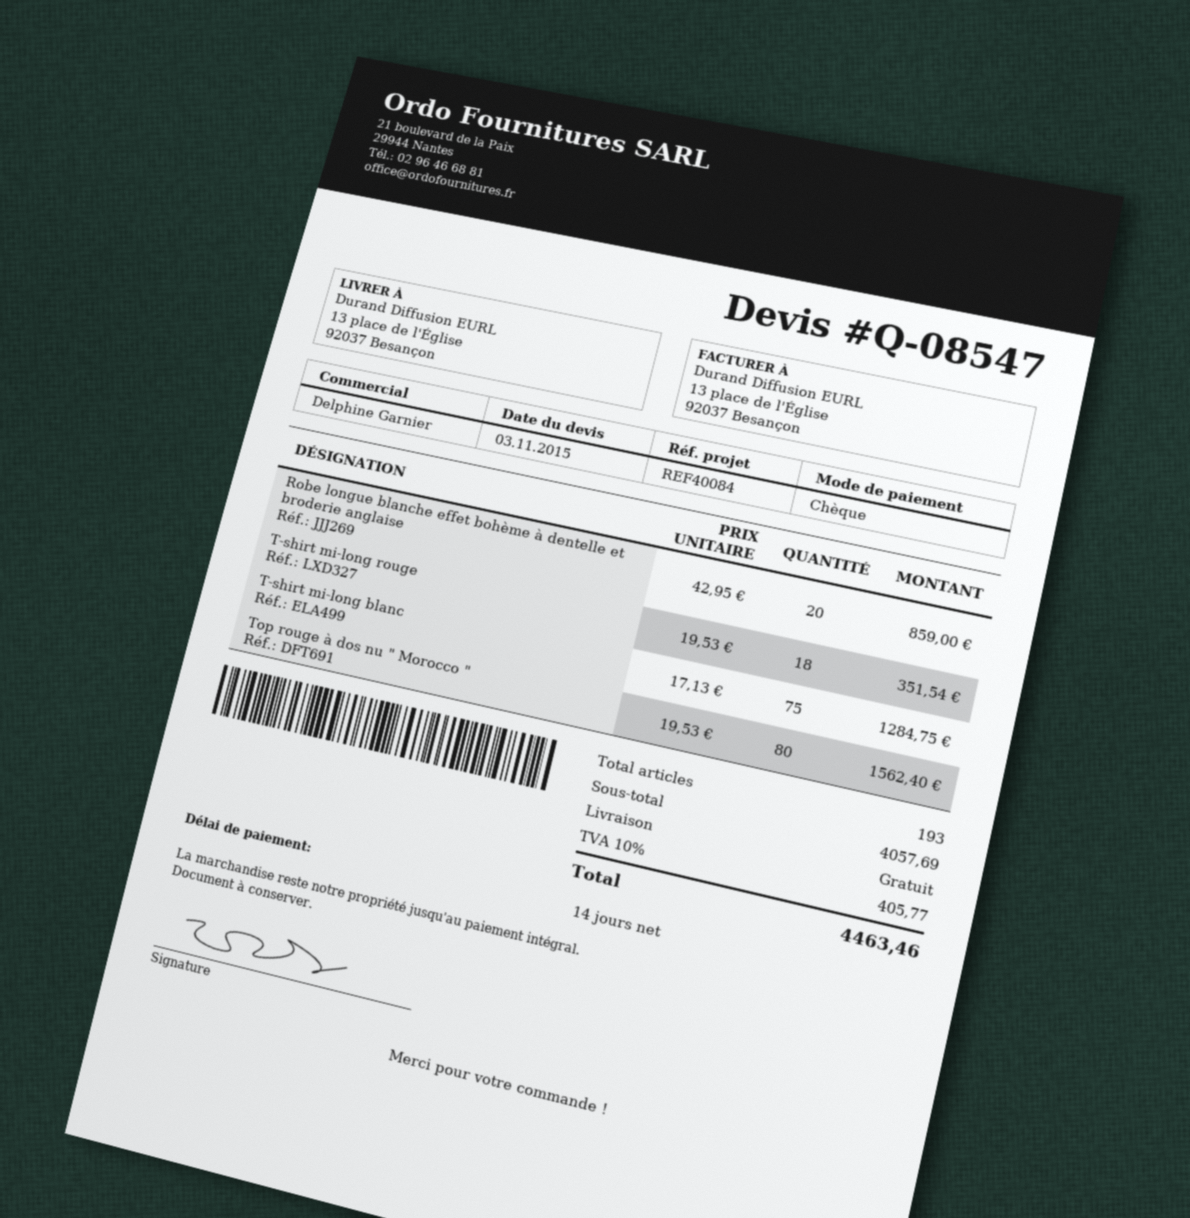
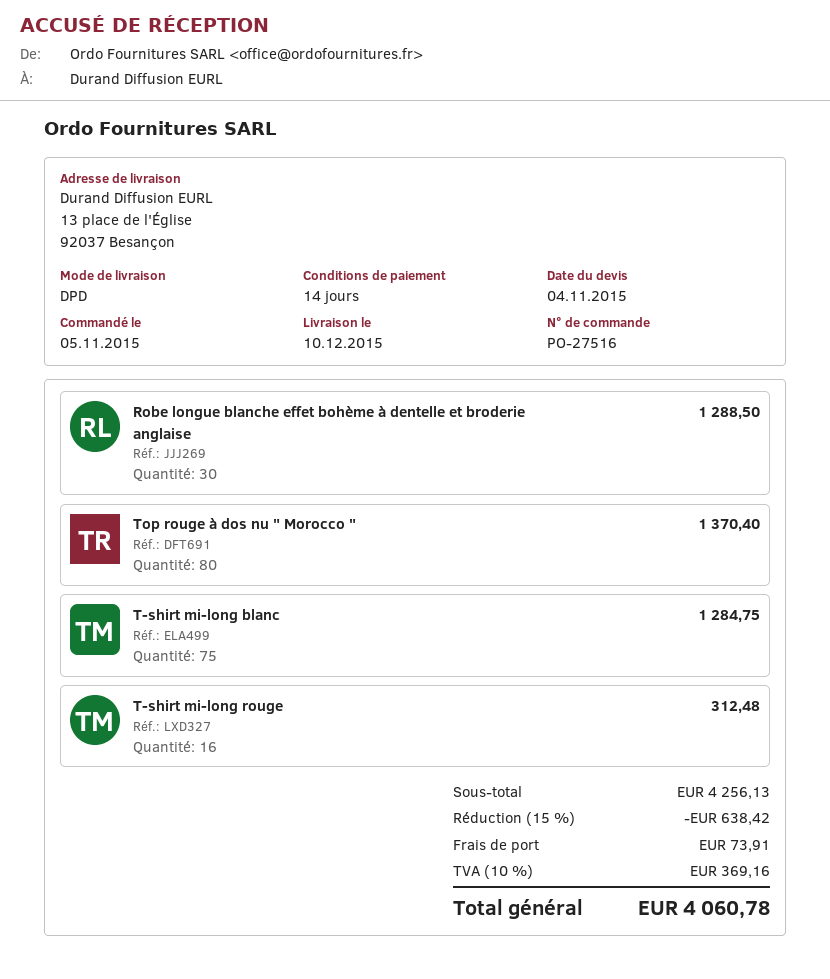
quote date: 2015-11-03 -> 2015-11-04
Robe longue blanche effet bohème à dentelle et broderie anglaise: 20 for 859.00 -> 30 for 1288.50
T-shirt mi-long rouge: 18 for 351.54 -> 16 for 312.48
Top rouge à dos nu " Morocco ": 80 for 1562.40 -> 80 for 1370.40
subtotal: 4057.69 -> 4256.13
discount: none -> 15% = 638.42
shipping: 0.00 -> 73.91
tax: 10% = 405.77 -> 10% = 369.16
total: 4463.46 -> 4060.78

